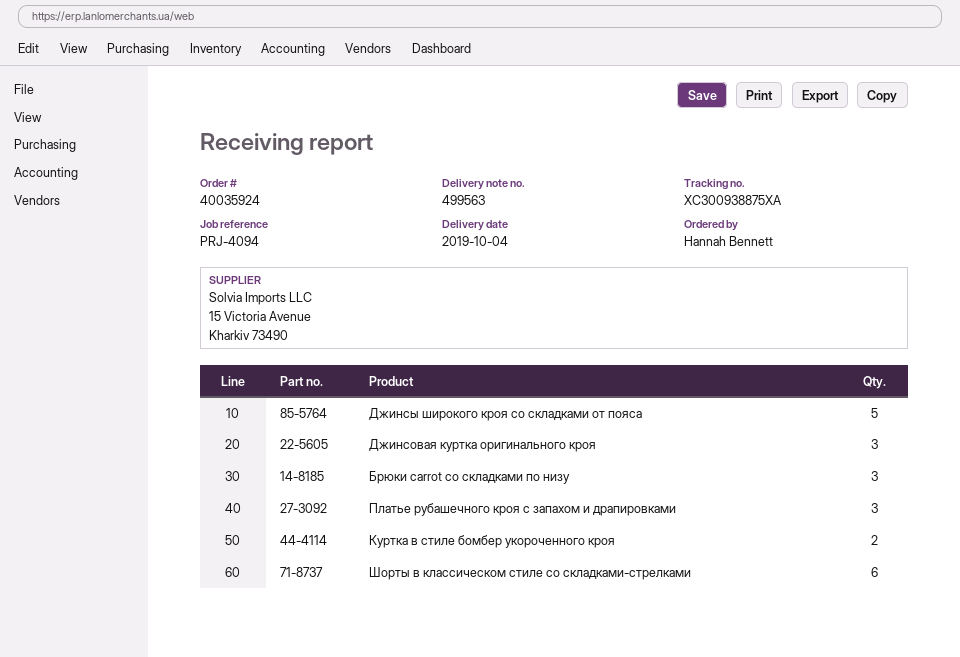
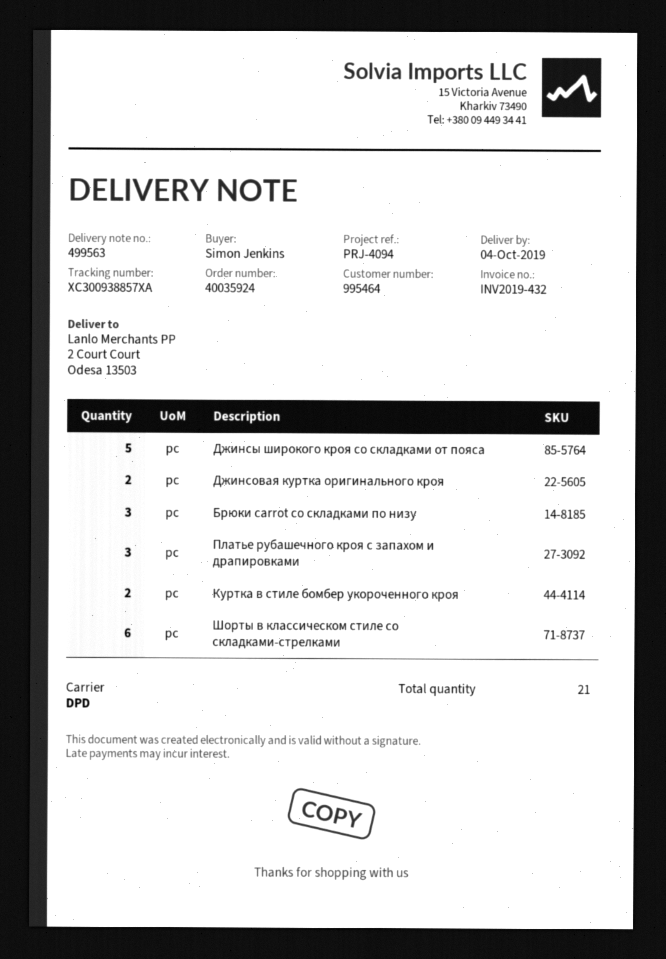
ordered by: Hannah Bennett -> Simon Jenkins
tracking number: XC300938875XA -> XC300938857XA
Джинсовая куртка оригинального кроя: 3 -> 2

